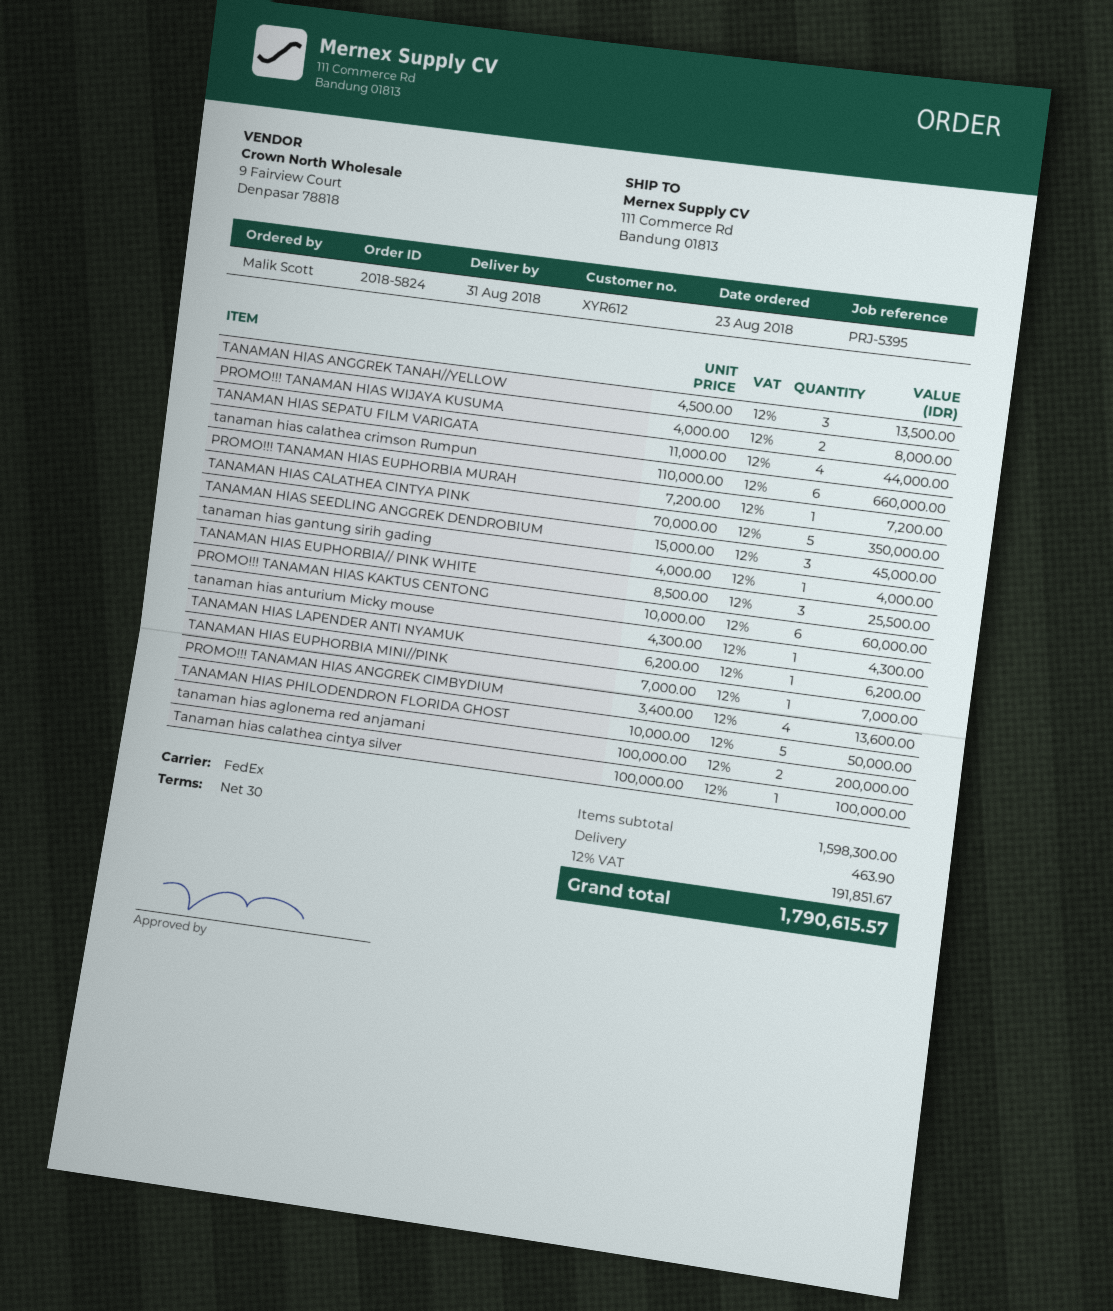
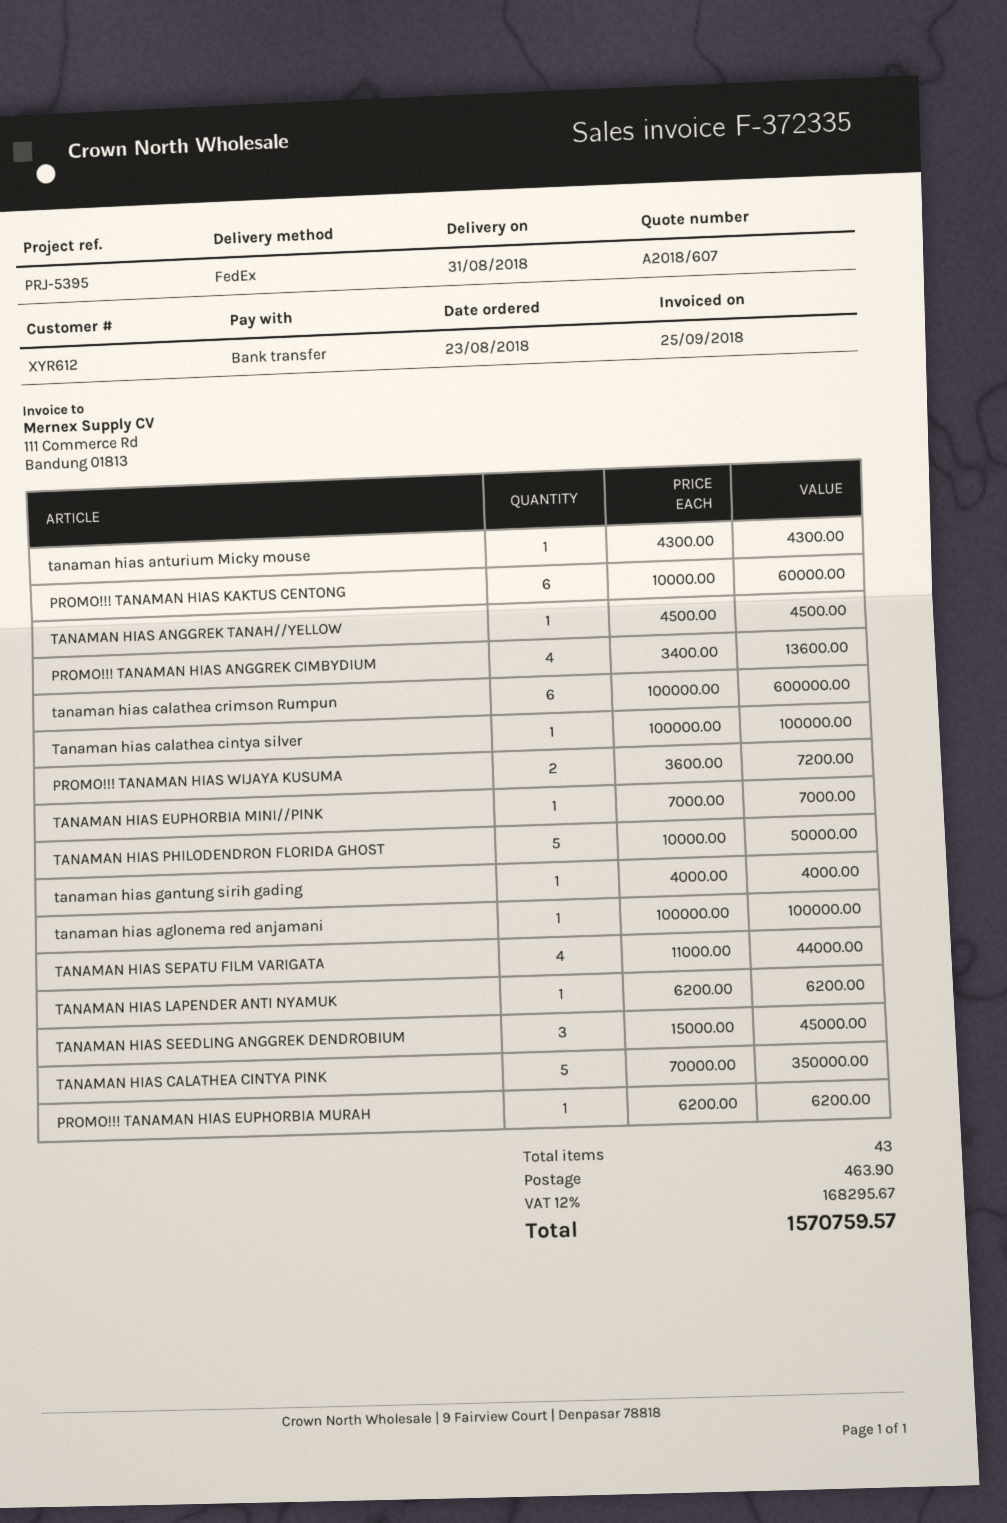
TANAMAN HIAS ANGGREK TANAH//YELLOW: 3 x 4500.00 = 13500.00 -> 1 x 4500.00 = 4500.00
PROMO!!! TANAMAN HIAS WIJAYA KUSUMA: 2 x 4000.00 = 8000.00 -> 2 x 3600.00 = 7200.00
tanaman hias calathea crimson Rumpun: 6 x 110000.00 = 660000.00 -> 6 x 100000.00 = 600000.00
PROMO!!! TANAMAN HIAS EUPHORBIA MURAH: 1 x 7200.00 = 7200.00 -> 1 x 6200.00 = 6200.00
TANAMAN HIAS EUPHORBIA// PINK WHITE: 3 x 8500.00 = 25500.00 -> none
tanaman hias aglonema red anjamani: 2 x 100000.00 = 200000.00 -> 1 x 100000.00 = 100000.00
tax: 12% = 191851.67 -> 12% = 168295.67
total: 1790615.57 -> 1570759.57

